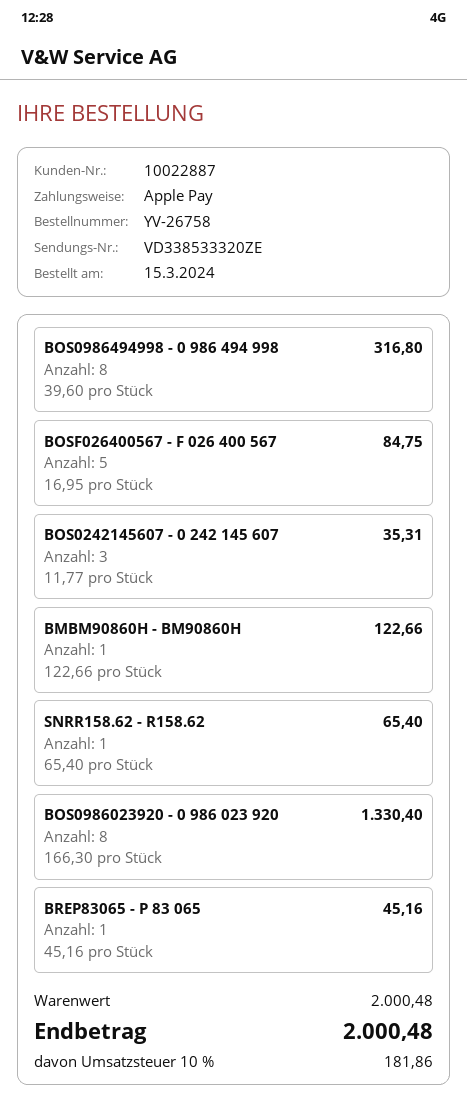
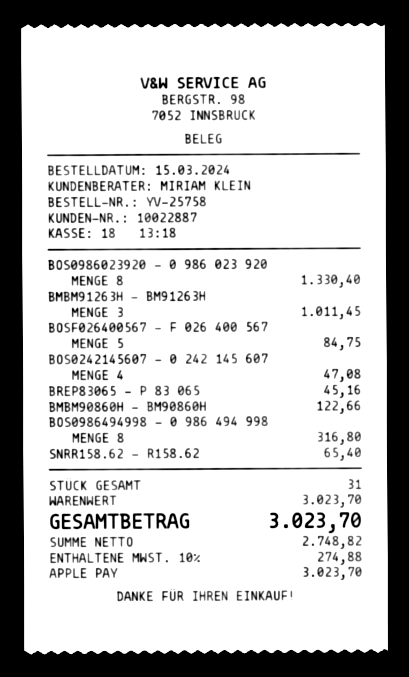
order number: YV-26758 -> YV-25758
BOS0242145607 - 0 242 145 607: 3 for 35.31 -> 4 for 47.08
BMBM91263H - BM91263H: none -> 3 for 1011.45
subtotal: 2000.48 -> 3023.70
tax: 10% = 181.86 -> 10% = 274.88
total: 2000.48 -> 3023.70

